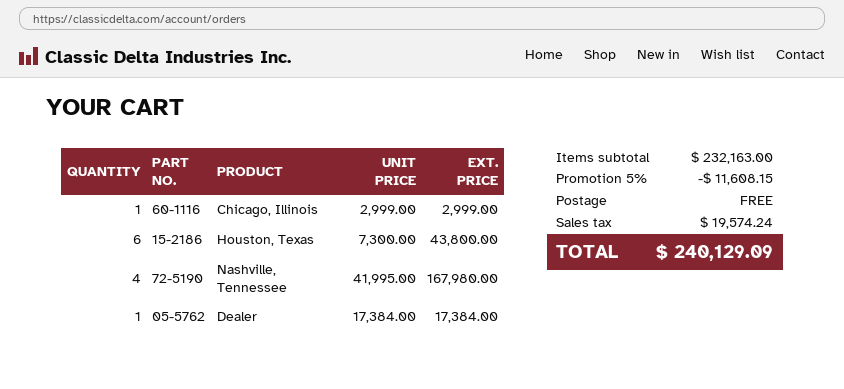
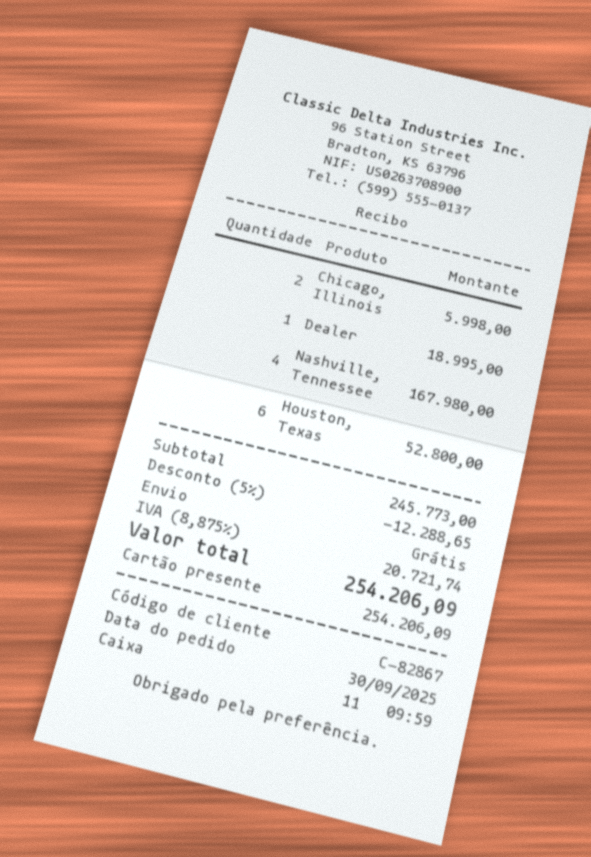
Chicago, Illinois: 1 for 2999.00 -> 2 for 5998.00
Houston, Texas: 6 for 43800.00 -> 6 for 52800.00
Dealer: 1 for 17384.00 -> 1 for 18995.00
subtotal: 232163.00 -> 245773.00
discount: 5% = 11608.15 -> 5% = 12288.65
tax: 19574.24 -> 20721.74
total: 240129.09 -> 254206.09

